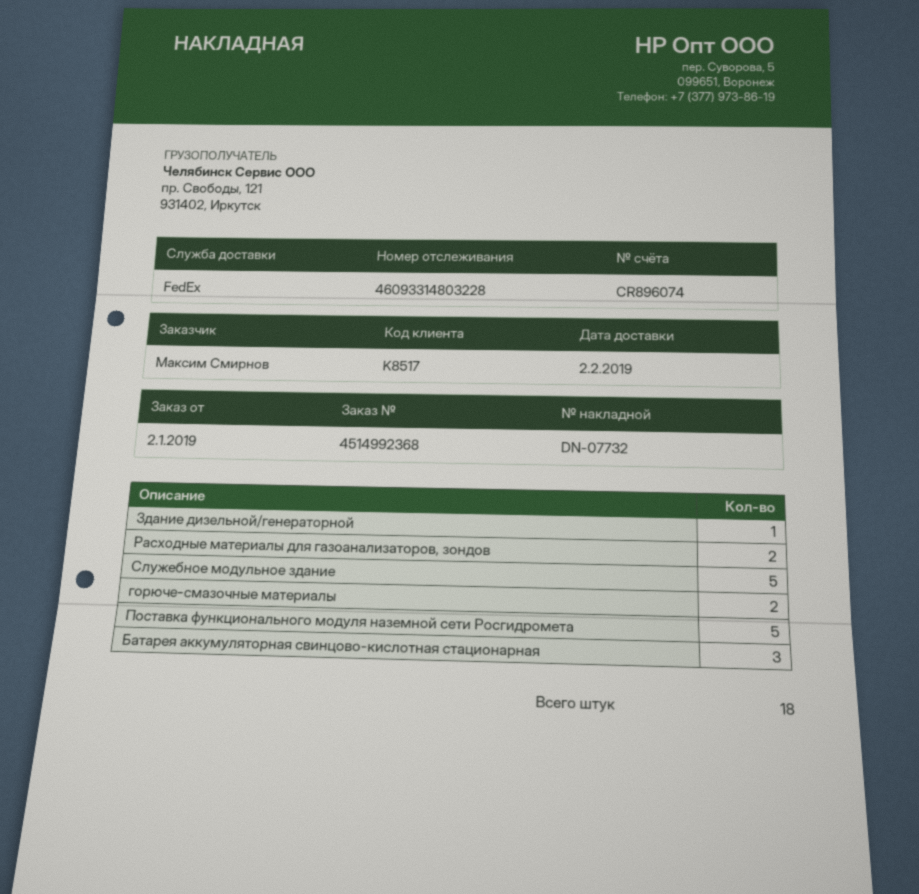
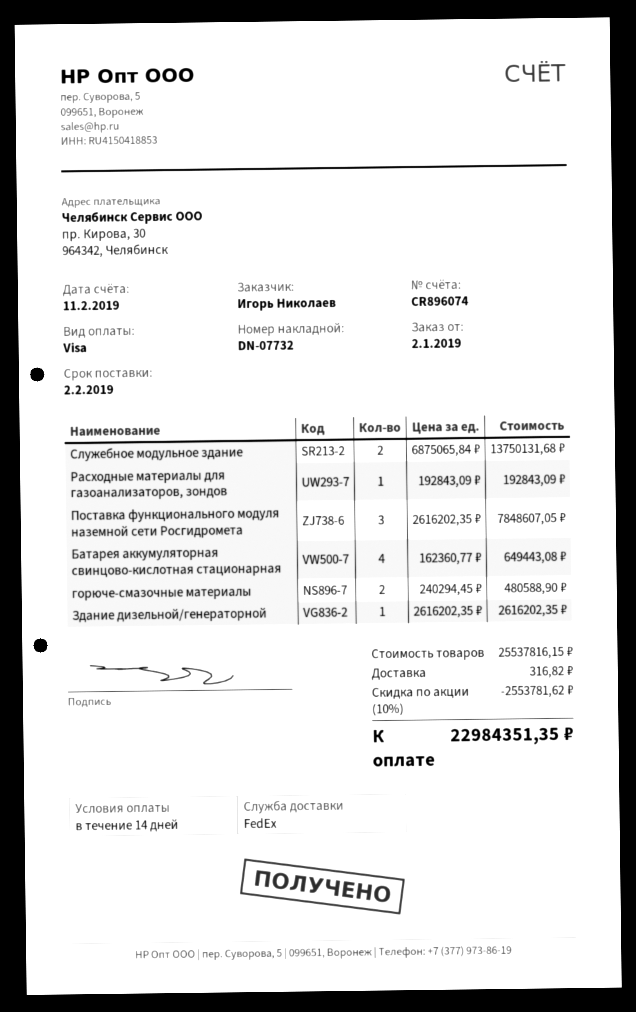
ordered by: Максим Смирнов -> Игорь Николаев
Расходные материалы для газоанализаторов, зондов: 2 -> 1
Служебное модульное здание: 5 -> 2
Поставка функционального модуля наземной сети Росгидромета: 5 -> 3
Батарея аккумуляторная свинцово-кислотная стационарная: 3 -> 4

